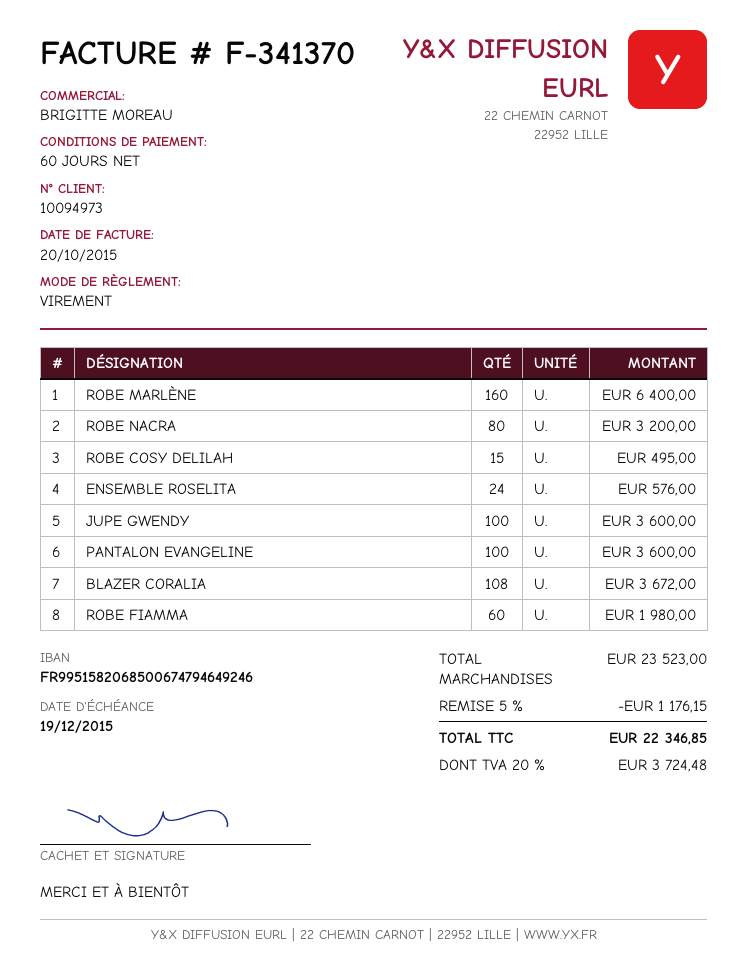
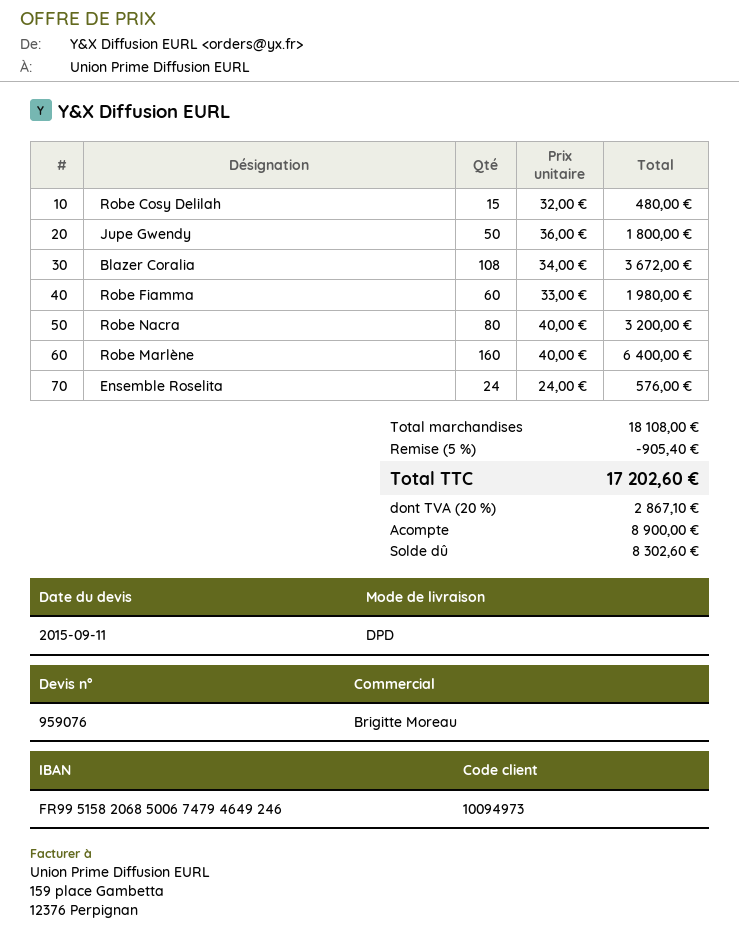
ROBE COSY DELILAH: 15 for 495.00 -> 15 for 480.00
JUPE GWENDY: 100 for 3600.00 -> 50 for 1800.00
PANTALON EVANGELINE: 100 for 3600.00 -> none
subtotal: 23523.00 -> 18108.00
discount: 5% = 1176.15 -> 5% = 905.40
tax: 20% = 3724.48 -> 20% = 2867.10
total: 22346.85 -> 17202.60

